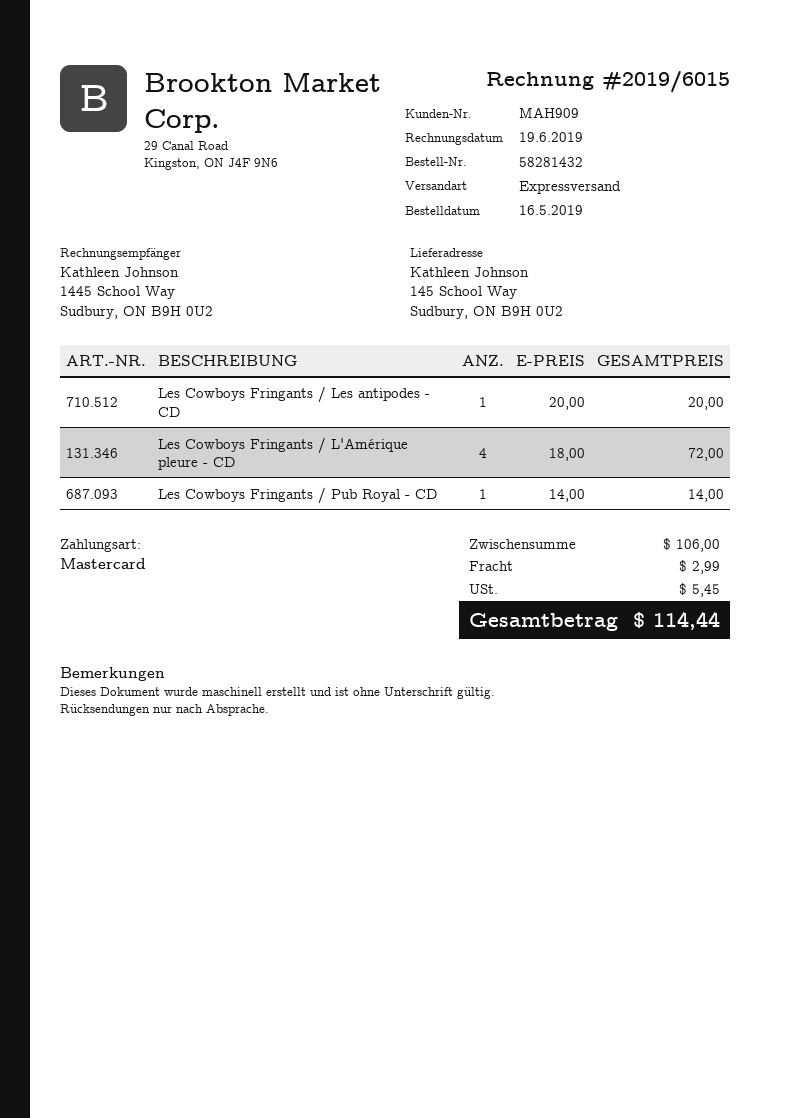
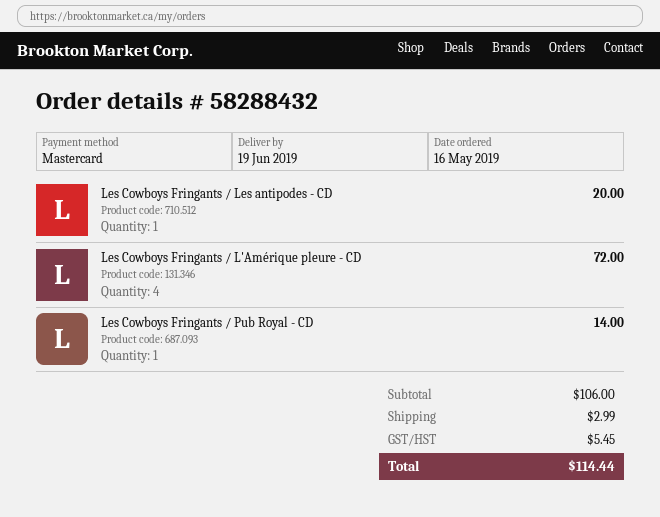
order number: 58281432 -> 58288432

